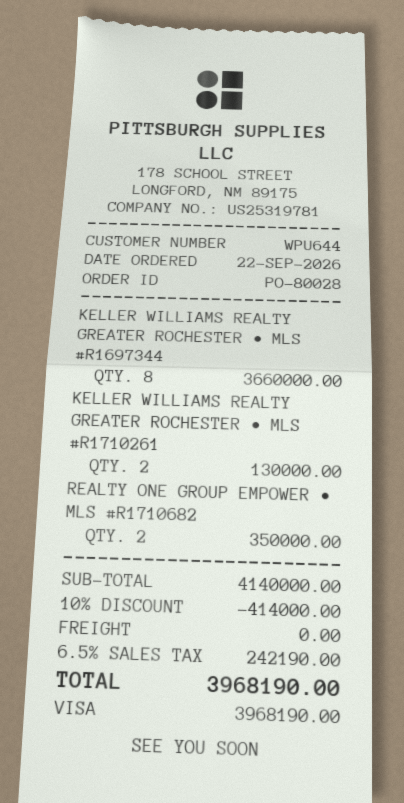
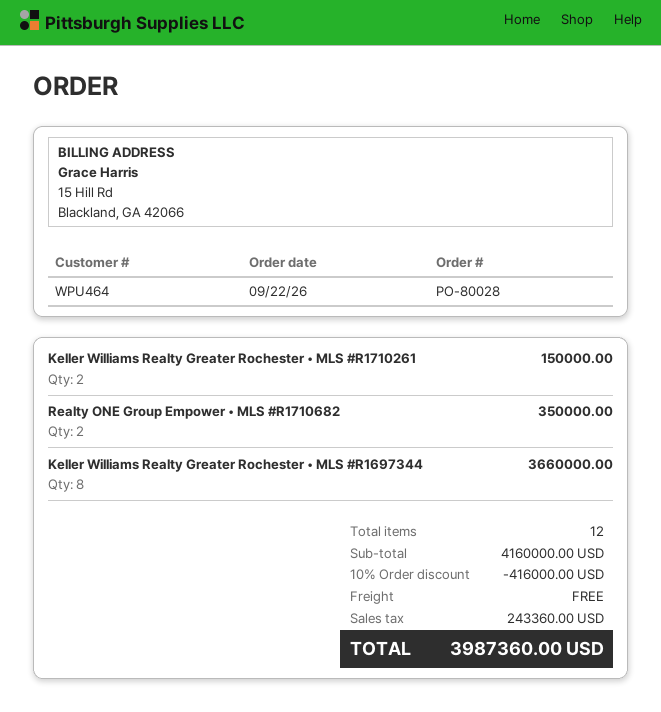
customer number: WPU644 -> WPU464
KELLER WILLIAMS REALTY GREATER ROCHESTER • MLS #R1710261: 2 for 130000.00 -> 2 for 150000.00
subtotal: 4140000.00 -> 4160000.00
discount: 10% = 414000.00 -> 10% = 416000.00
tax: 242190.00 -> 243360.00
total: 3968190.00 -> 3987360.00

